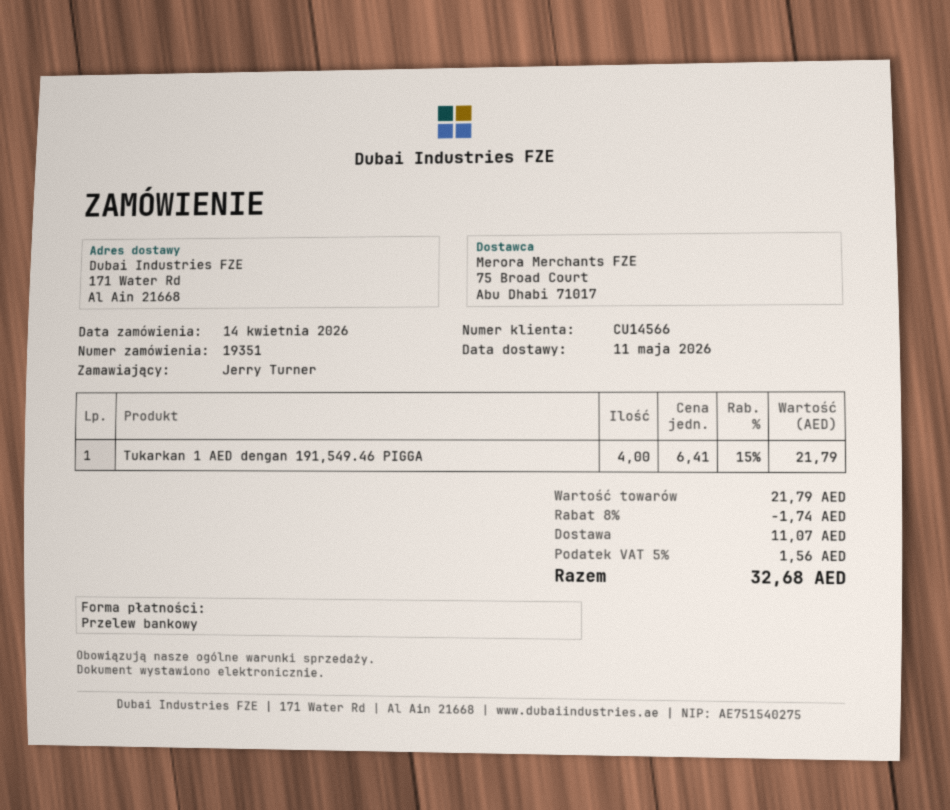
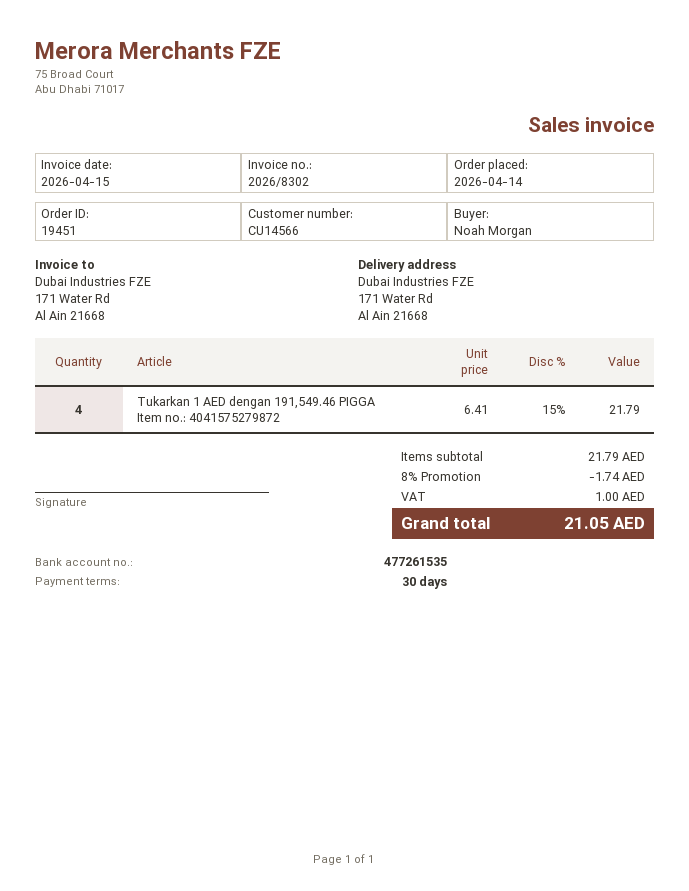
order number: 19351 -> 19451
ordered by: Jerry Turner -> Noah Morgan
shipping: 11.07 -> none
tax: 1.56 -> 1.00
total: 32.68 -> 21.05

